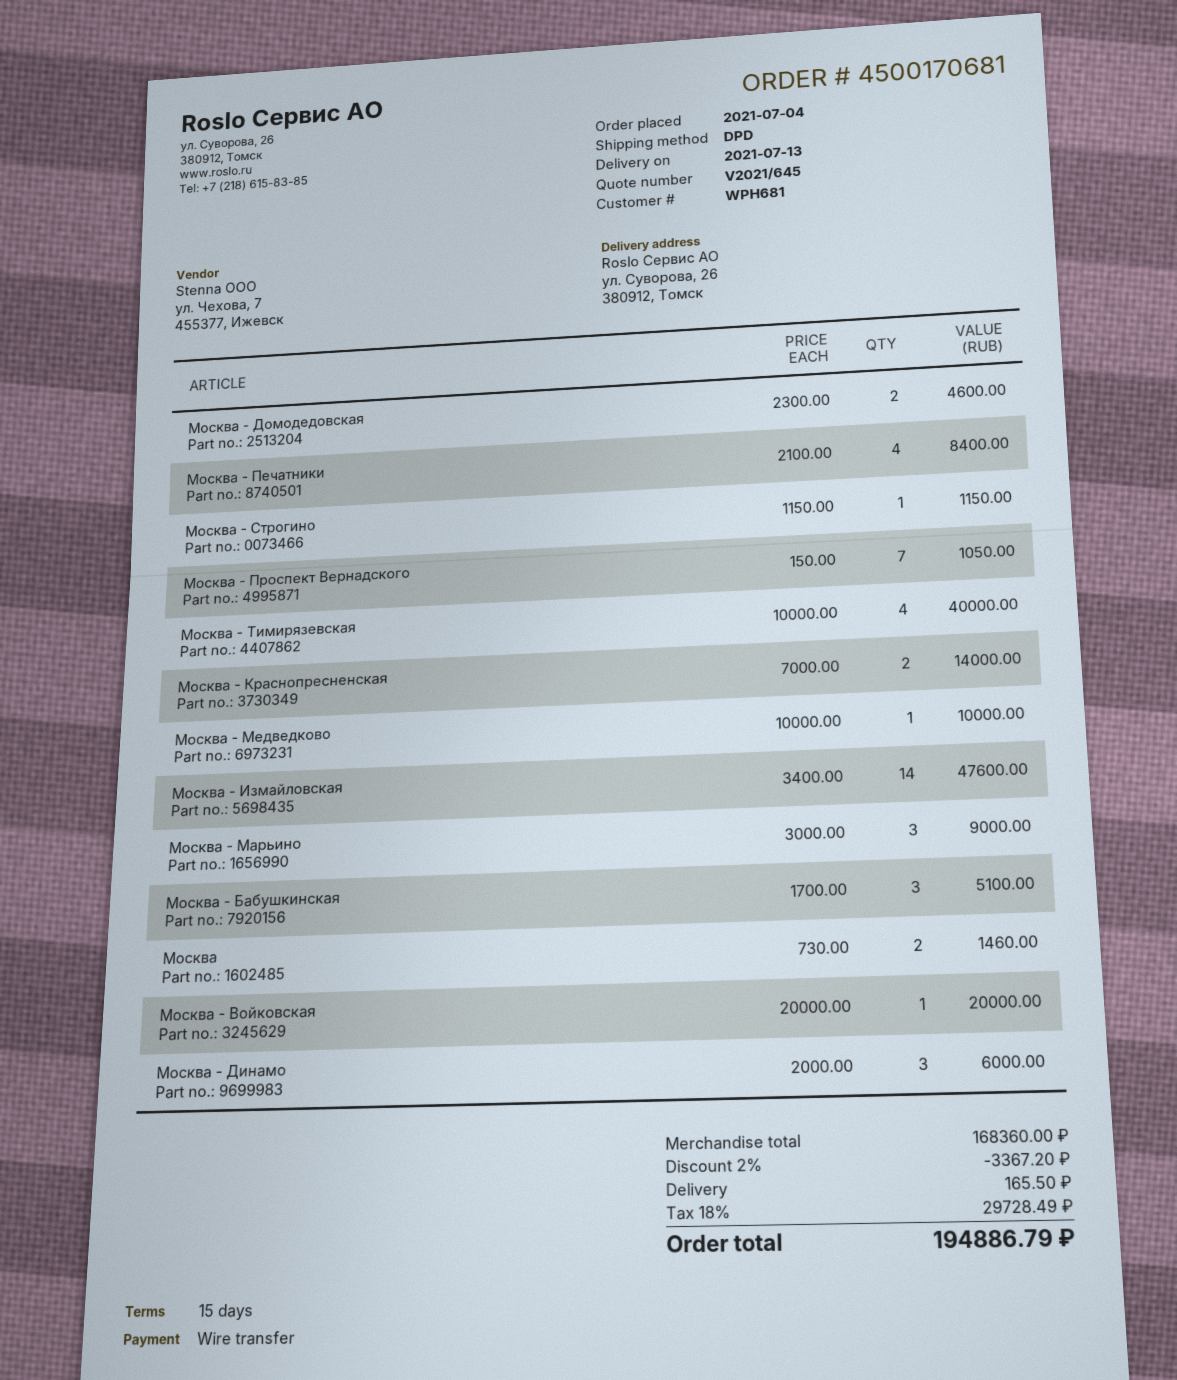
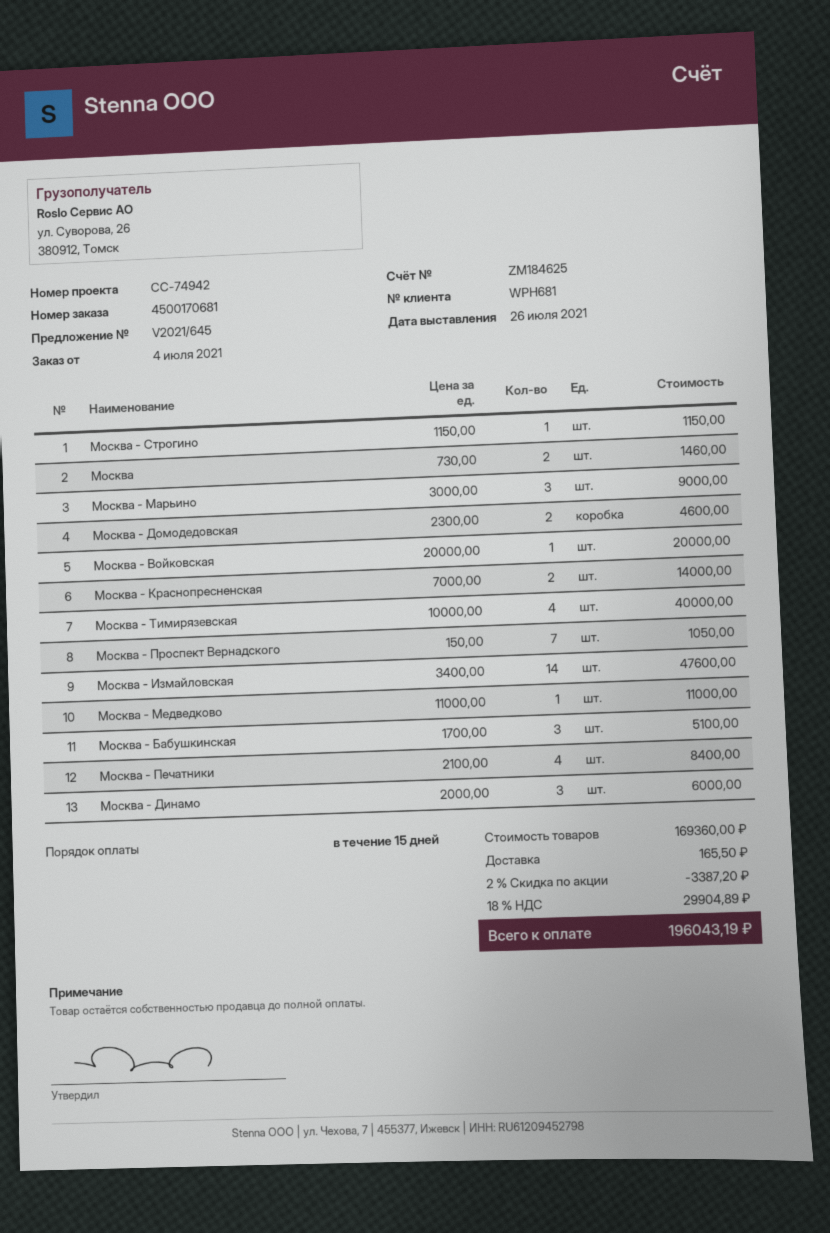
Москва - Медведково: 1 x 10000.00 = 10000.00 -> 1 x 11000.00 = 11000.00
subtotal: 168360.00 -> 169360.00
discount: 2% = 3367.20 -> 2% = 3387.20
tax: 18% = 29728.49 -> 18% = 29904.89
total: 194886.79 -> 196043.19

